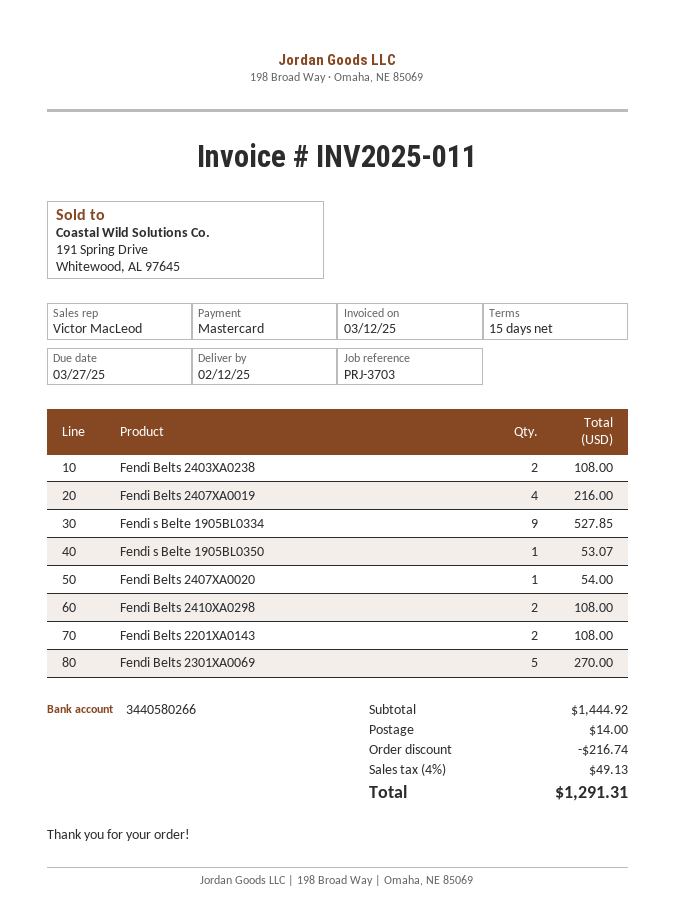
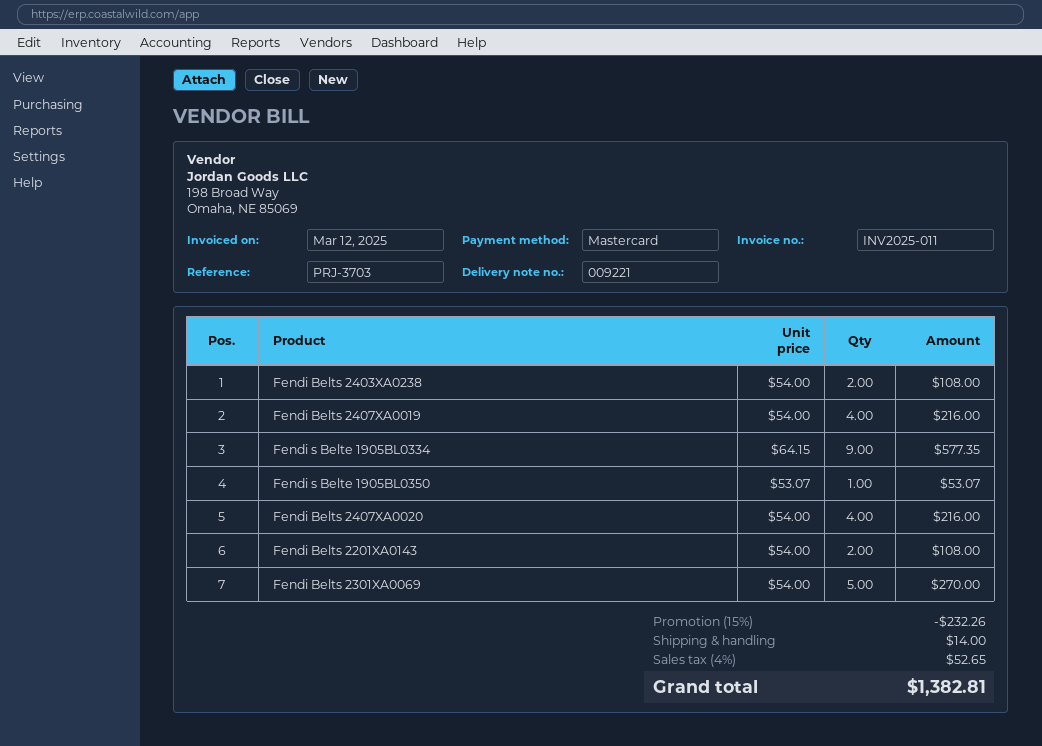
Fendi s Belte 1905BL0334: 9 for 527.85 -> 9 for 577.35
Fendi Belts 2407XA0020: 1 for 54.00 -> 4 for 216.00
Fendi Belts 2410XA0298: 2 for 108.00 -> none
discount: 216.74 -> 232.26
tax: 4% = 49.13 -> 4% = 52.65
total: 1291.31 -> 1382.81

